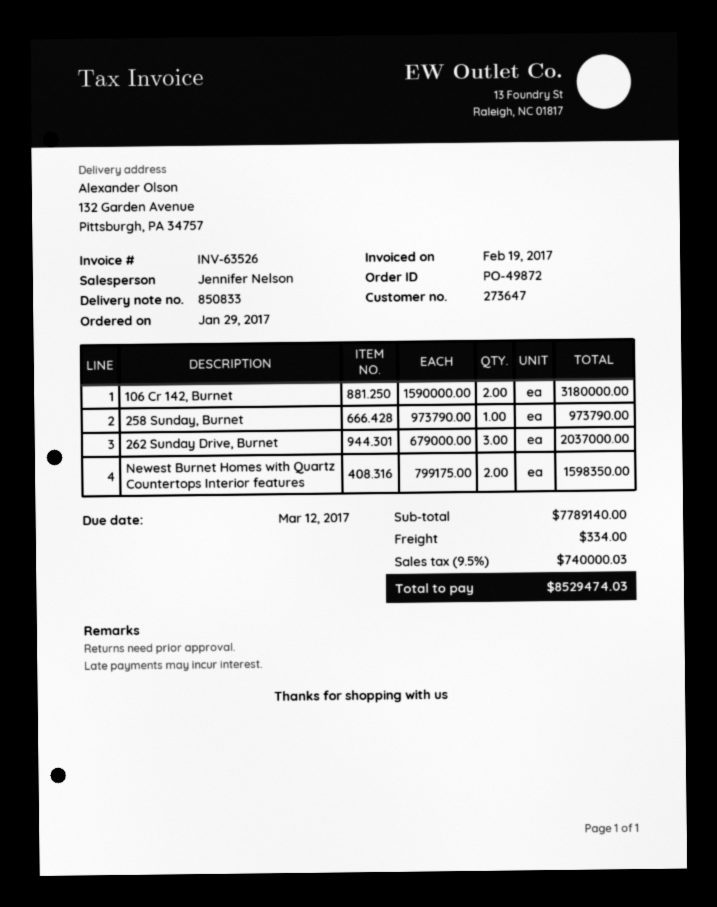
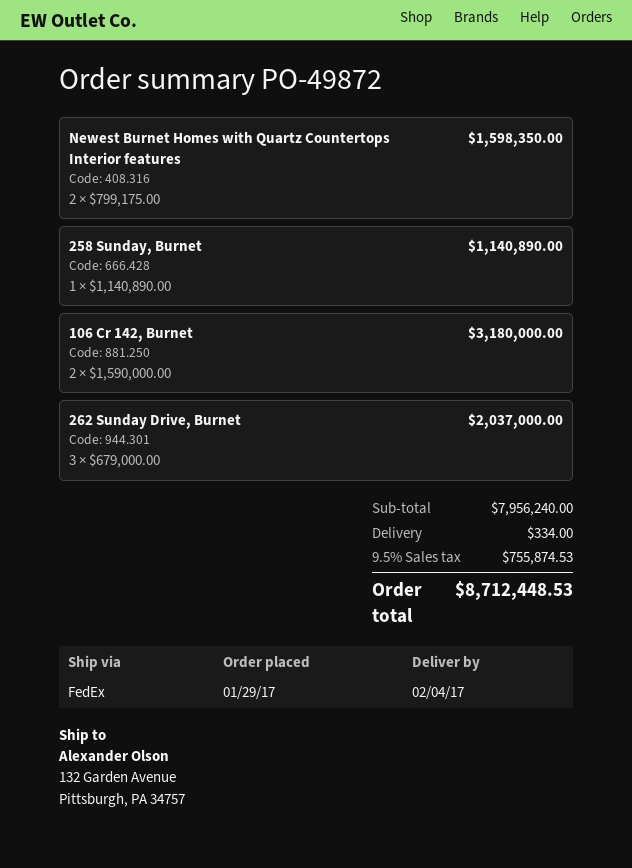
258 Sunday, Burnet: 1 x 973790.00 = 973790.00 -> 1 x 1140890.00 = 1140890.00
subtotal: 7789140.00 -> 7956240.00
tax: 9.5% = 740000.03 -> 9.5% = 755874.53
total: 8529474.03 -> 8712448.53

